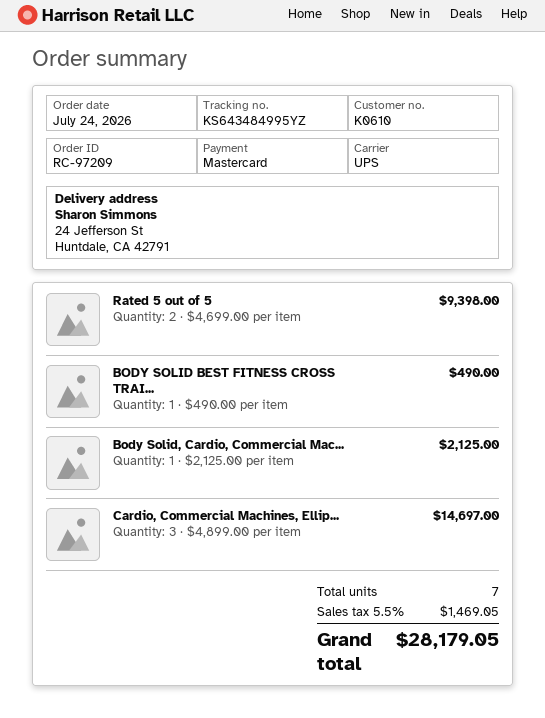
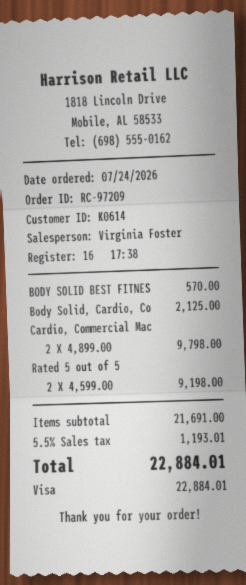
customer number: K0610 -> K0614
payment method: Mastercard -> Visa
Rated 5 out of 5: 2 x 4699.00 = 9398.00 -> 2 x 4599.00 = 9198.00
BODY SOLID BEST FITNESS CROSS TRAI...: 1 x 490.00 = 490.00 -> 1 x 570.00 = 570.00
Cardio, Commercial Machines, Ellip...: 3 x 4899.00 = 14697.00 -> 2 x 4899.00 = 9798.00
tax: 5.5% = 1469.05 -> 5.5% = 1193.01
total: 28179.05 -> 22884.01

